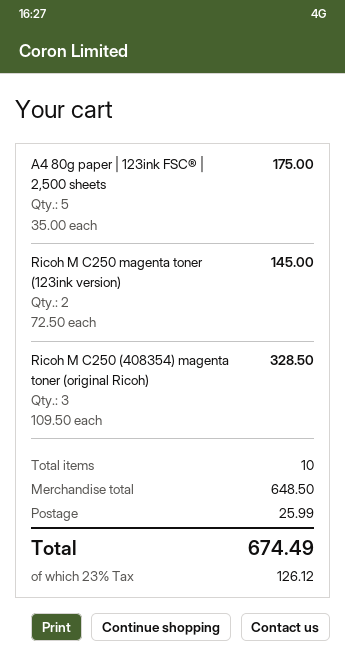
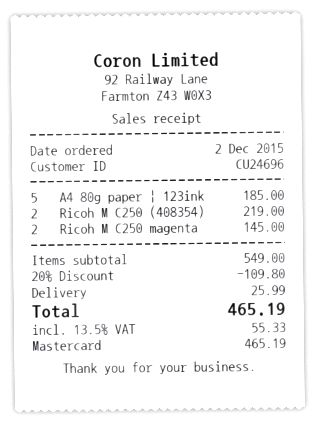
A4 80g paper | 123ink FSC® | 2,500 sheets: 5 for 175.00 -> 5 for 185.00
Ricoh M C250 (408354) magenta toner (original Ricoh): 3 for 328.50 -> 2 for 219.00
subtotal: 648.50 -> 549.00
discount: none -> 20% = 109.80
tax: 23% = 126.12 -> 13.5% = 55.33
total: 674.49 -> 465.19

